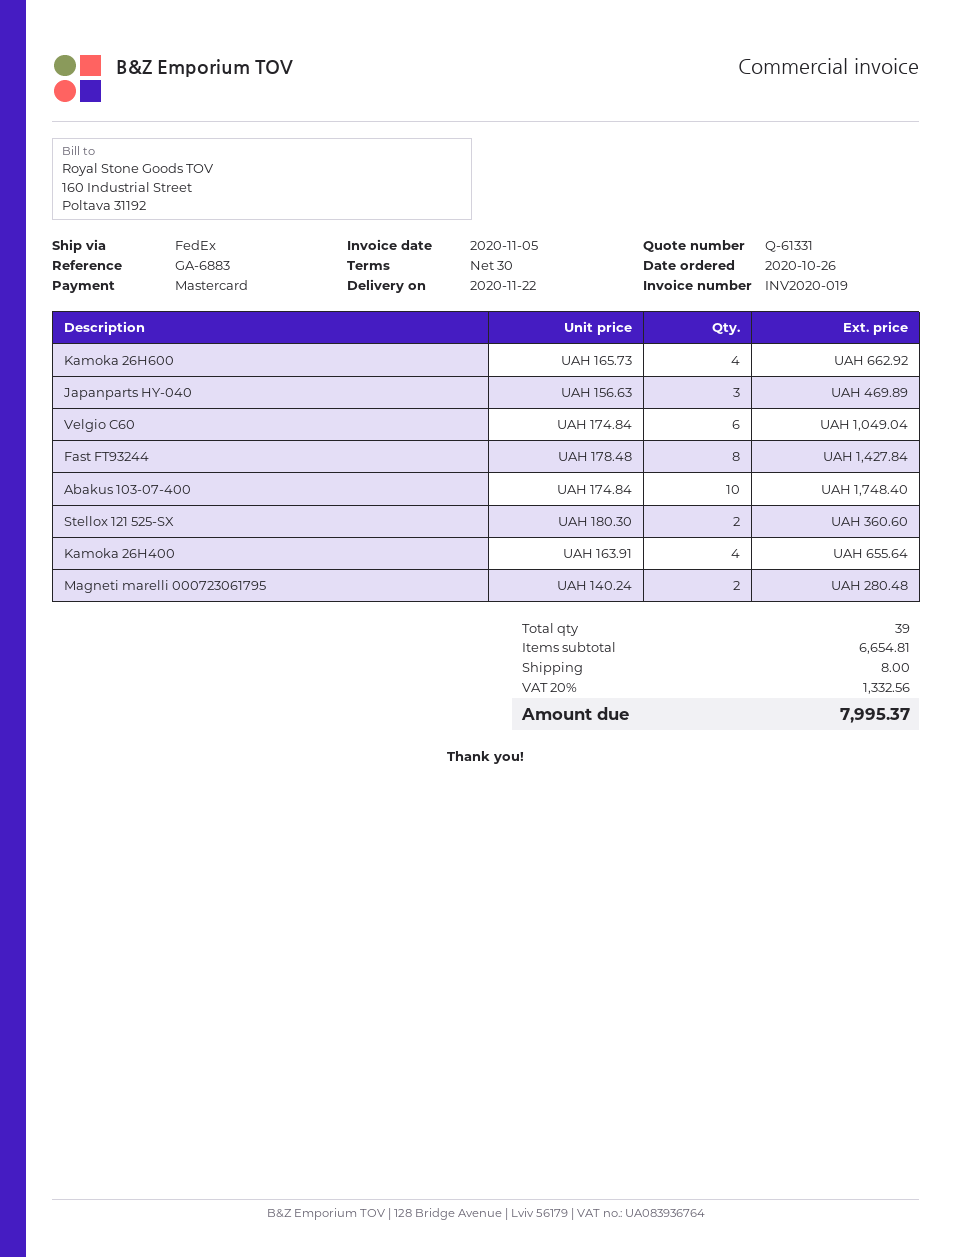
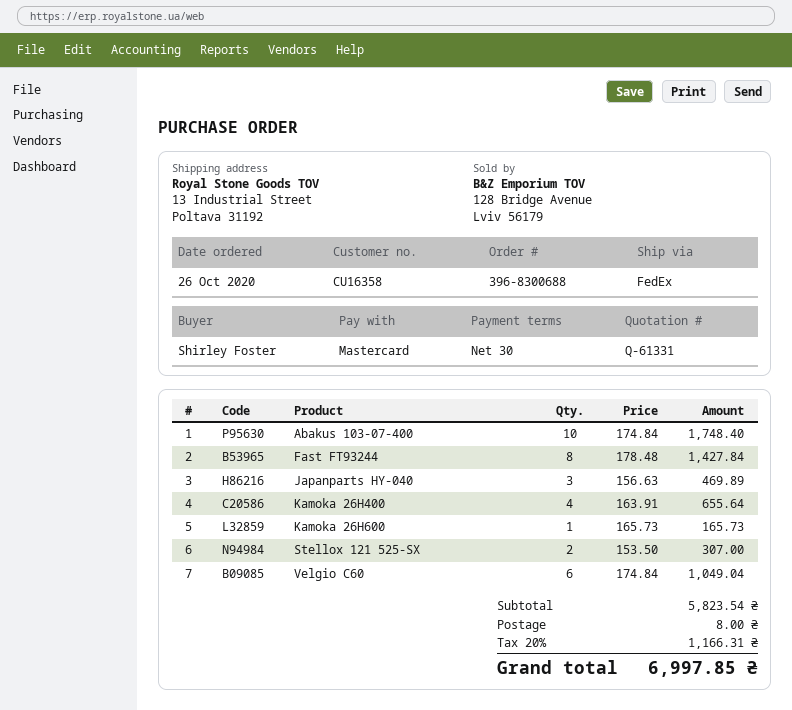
Kamoka 26H600: 4 x 165.73 = 662.92 -> 1 x 165.73 = 165.73
Stellox 121 525-SX: 2 x 180.30 = 360.60 -> 2 x 153.50 = 307.00
Magneti marelli 000723061795: 2 x 140.24 = 280.48 -> none
subtotal: 6654.81 -> 5823.54
tax: 20% = 1332.56 -> 20% = 1166.31
total: 7995.37 -> 6997.85

